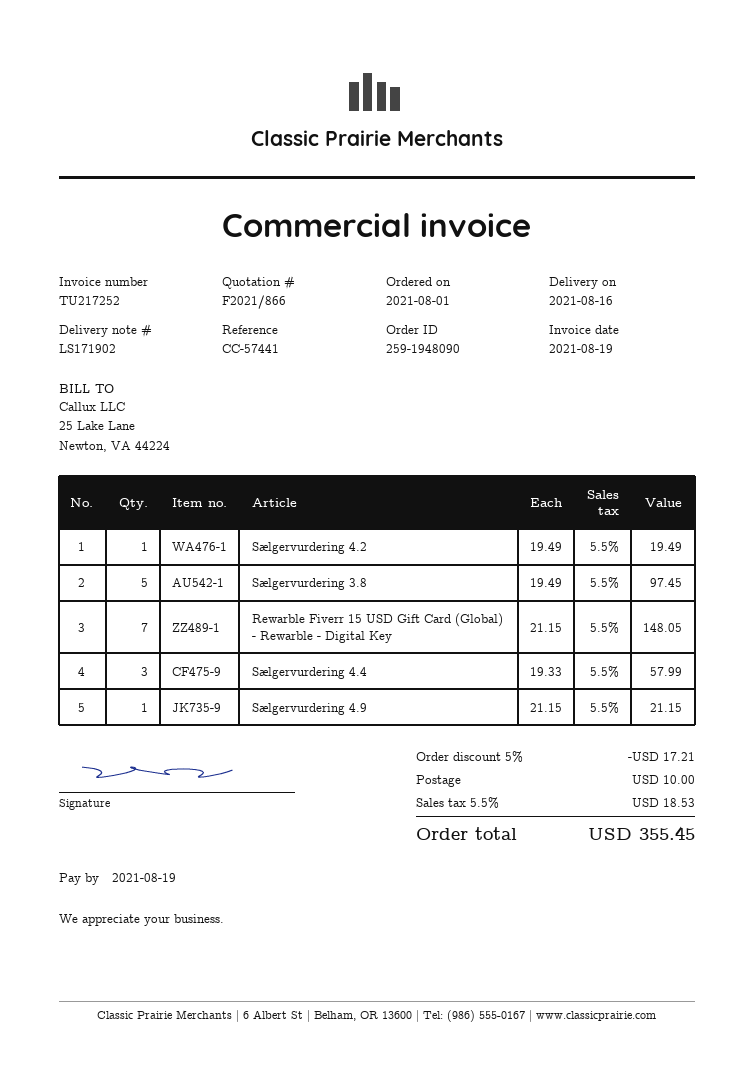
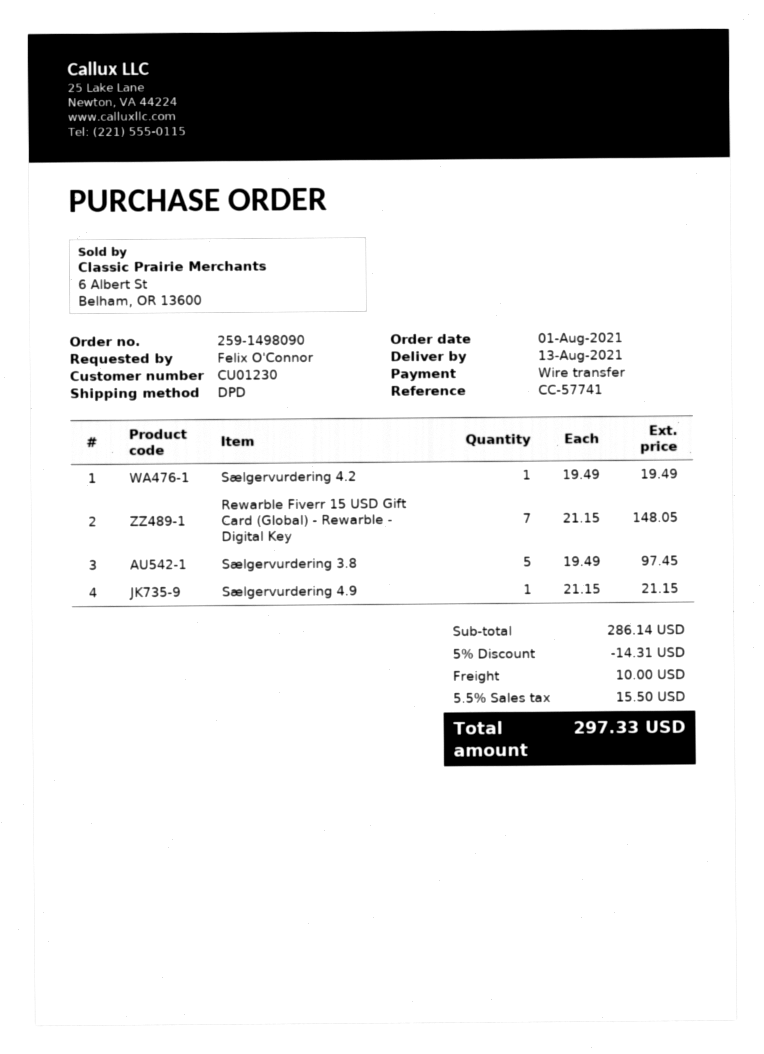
order number: 259-1948090 -> 259-1498090
delivery date: 2021-08-16 -> 2021-08-13
reference: CC-57441 -> CC-57741
Sælgervurdering 4.4: 3 x 19.33 = 57.99 -> none
discount: 5% = 17.21 -> 5% = 14.31
tax: 5.5% = 18.53 -> 5.5% = 15.50
total: 355.45 -> 297.33

